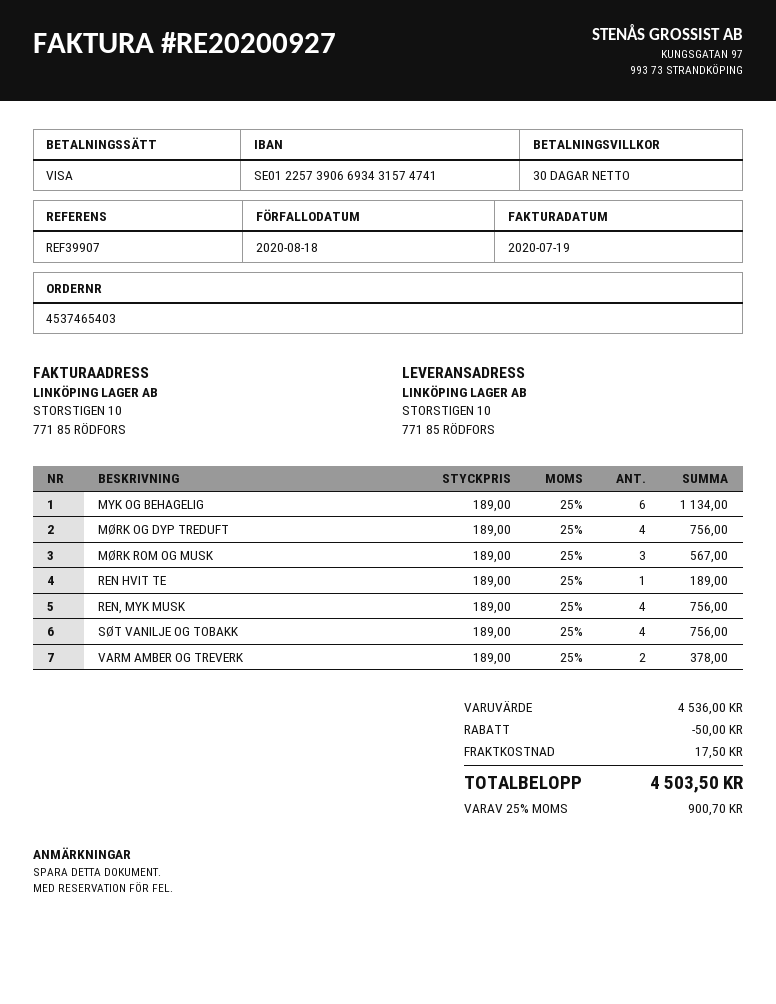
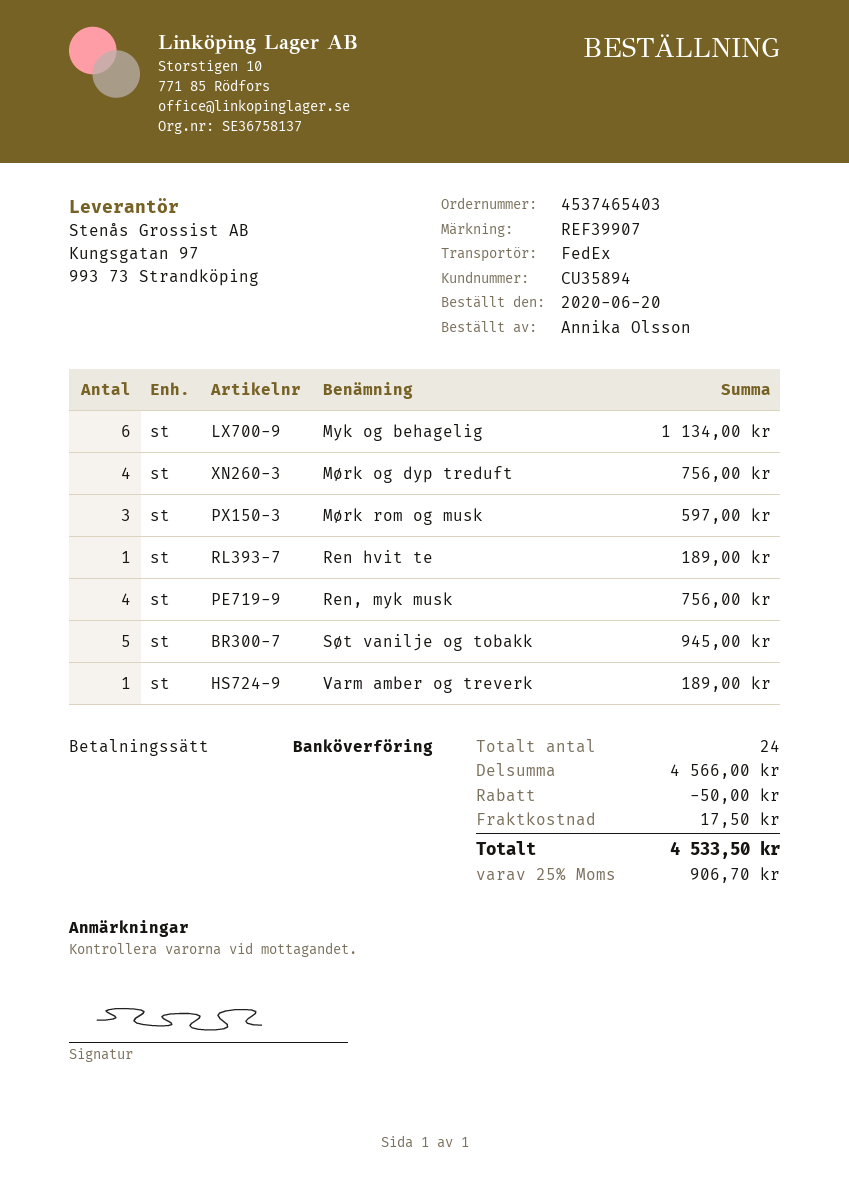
payment method: Visa -> bank transfer
MØRK ROM OG MUSK: 3 for 567.00 -> 3 for 597.00
SØT VANILJE OG TOBAKK: 4 for 756.00 -> 5 for 945.00
VARM AMBER OG TREVERK: 2 for 378.00 -> 1 for 189.00
subtotal: 4536.00 -> 4566.00
tax: 25% = 900.70 -> 25% = 906.70
total: 4503.50 -> 4533.50

